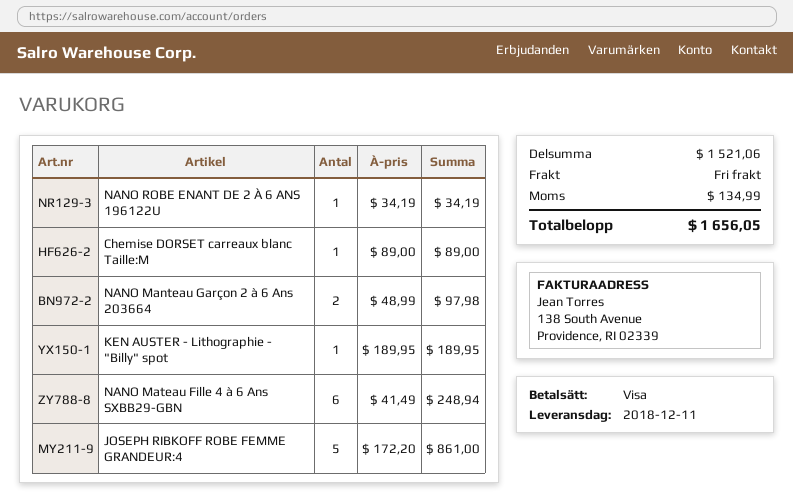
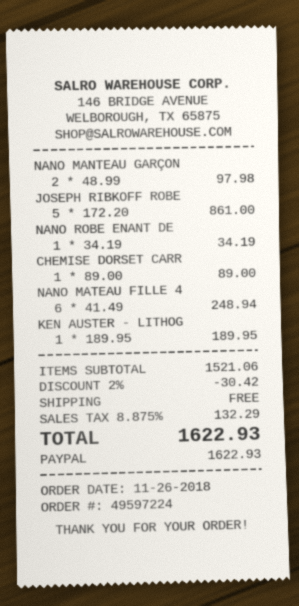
payment method: Visa -> PayPal
discount: none -> 2% = 30.42
tax: 134.99 -> 132.29
total: 1656.05 -> 1622.93

